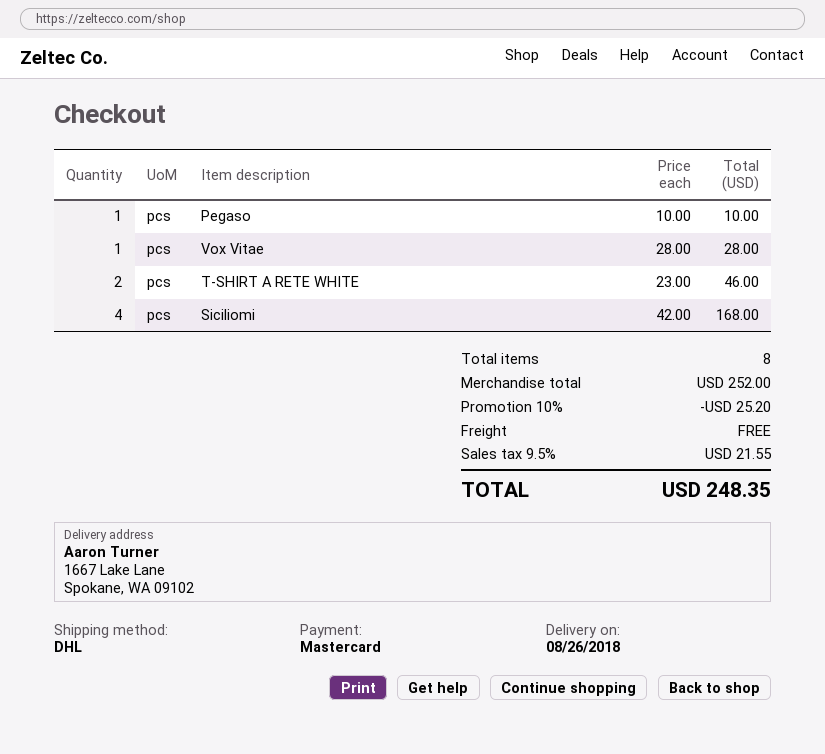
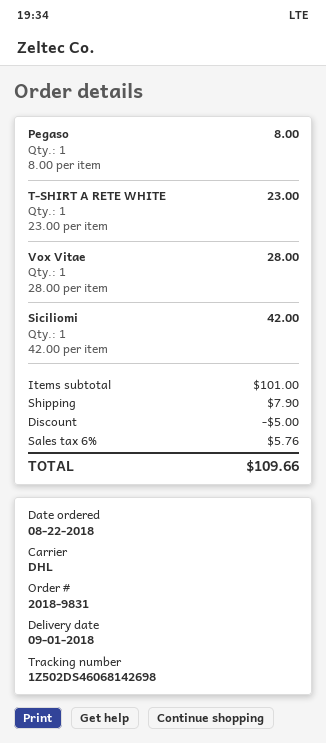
delivery date: 2018-08-26 -> 2018-09-01
Pegaso: 1 x 10.00 = 10.00 -> 1 x 8.00 = 8.00
T-SHIRT A RETE WHITE: 2 x 23.00 = 46.00 -> 1 x 23.00 = 23.00
Siciliomi: 4 x 42.00 = 168.00 -> 1 x 42.00 = 42.00
subtotal: 252.00 -> 101.00
discount: 25.20 -> 5.00
shipping: 0.00 -> 7.90
tax: 9.5% = 21.55 -> 6% = 5.76
total: 248.35 -> 109.66

